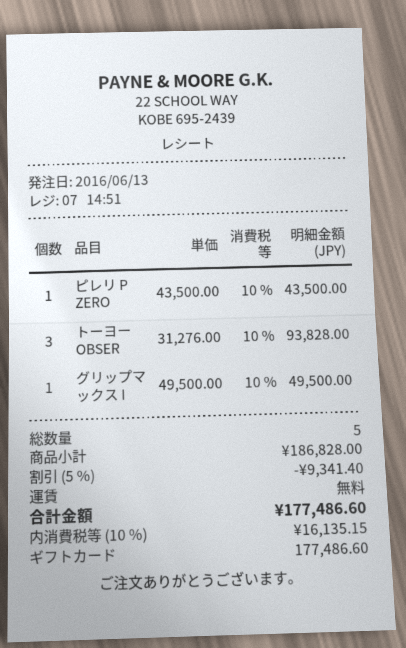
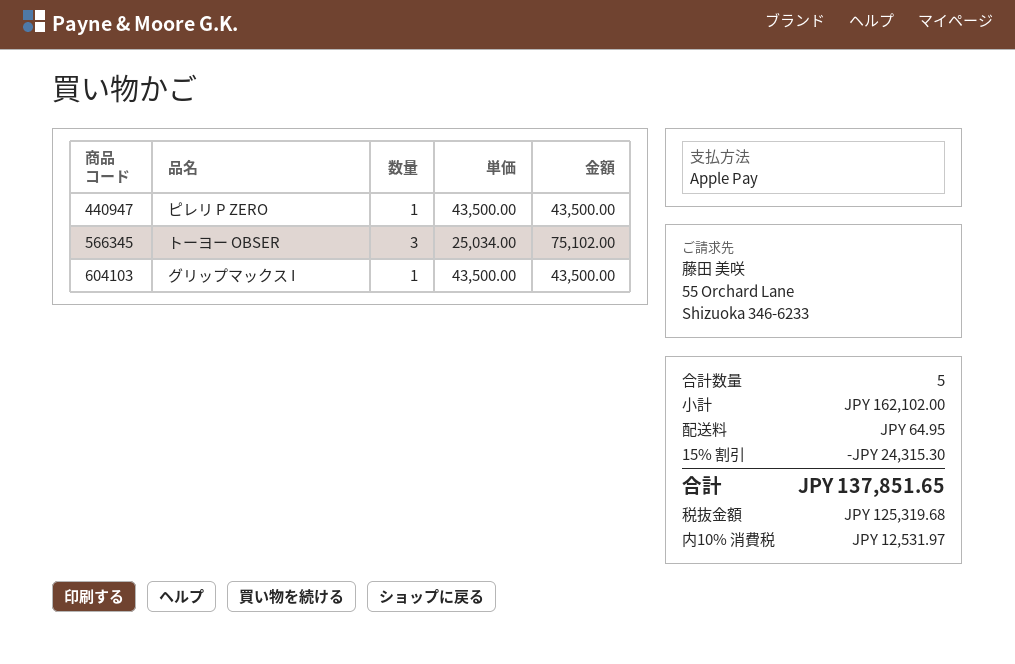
payment method: gift card -> Apple Pay
トーヨー OBSER: 3 x 31276.00 = 93828.00 -> 3 x 25034.00 = 75102.00
グリップマックス I: 1 x 49500.00 = 49500.00 -> 1 x 43500.00 = 43500.00
subtotal: 186828.00 -> 162102.00
discount: 5% = 9341.40 -> 15% = 24315.30
shipping: 0.00 -> 64.95
tax: 10% = 16135.15 -> 10% = 12531.97
total: 177486.60 -> 137851.65

